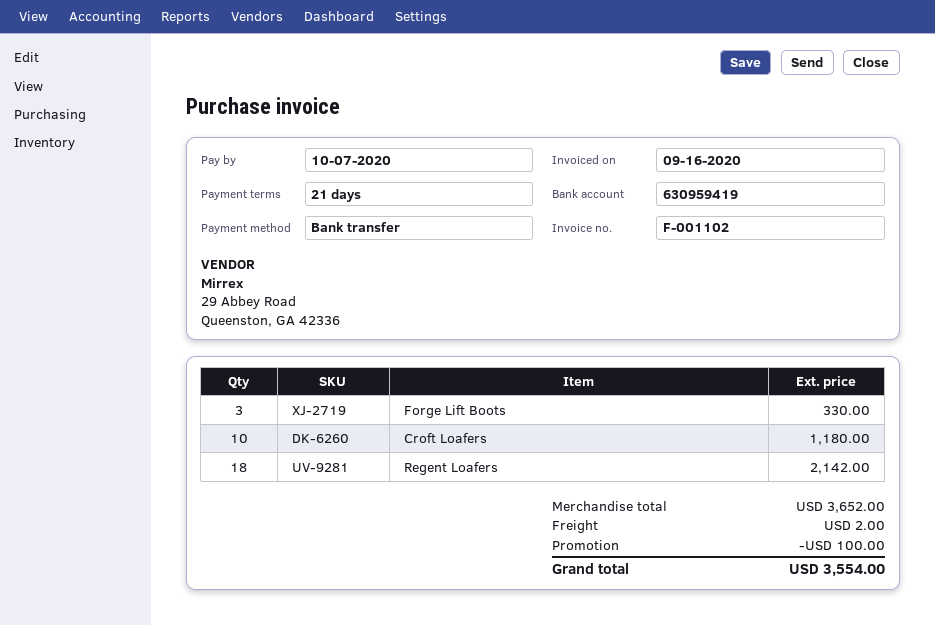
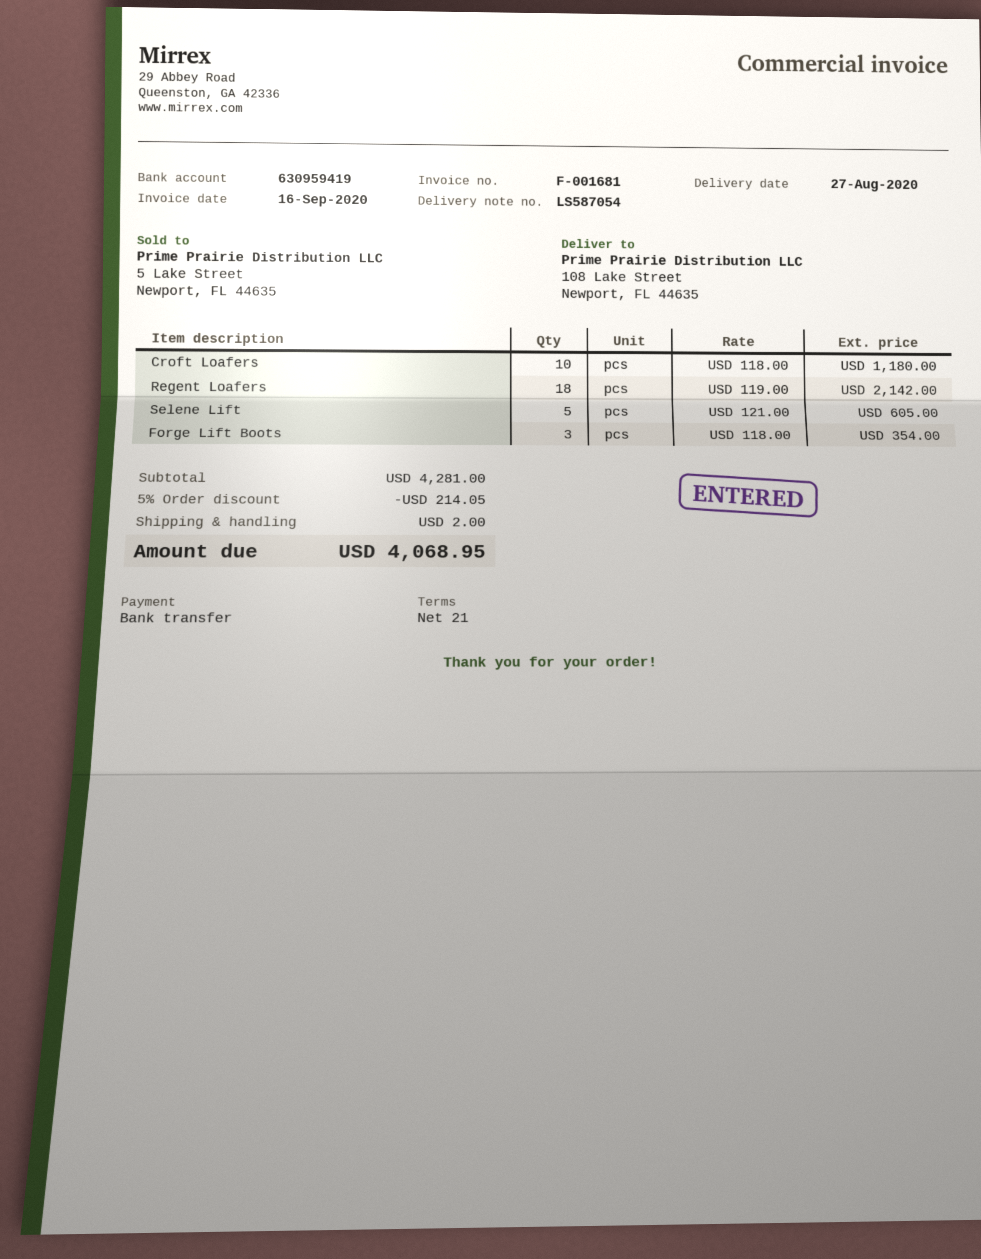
invoice number: F-001102 -> F-001681
Forge Lift Boots: 3 for 330.00 -> 3 for 354.00
Selene Lift: none -> 5 for 605.00
subtotal: 3652.00 -> 4281.00
discount: 100.00 -> 214.05
total: 3554.00 -> 4068.95

